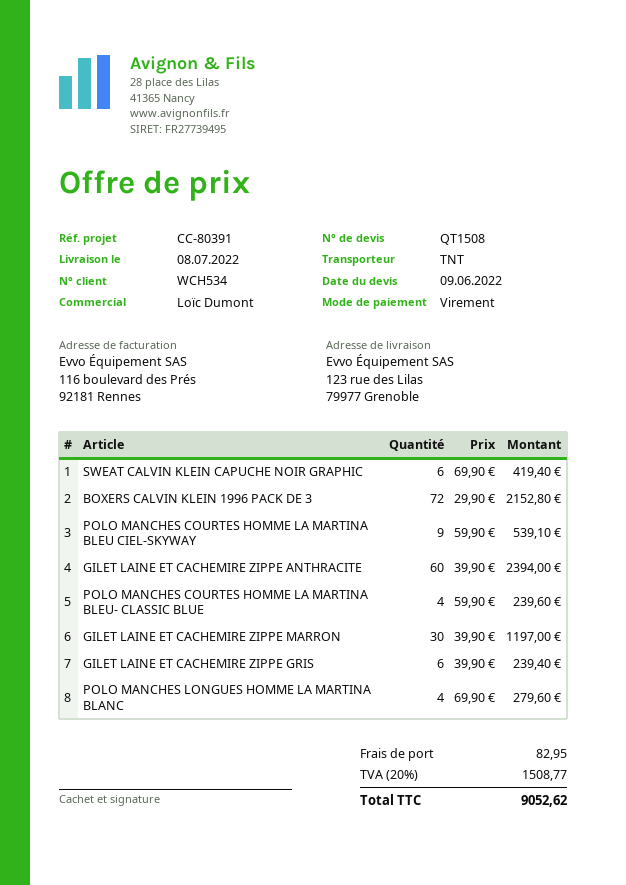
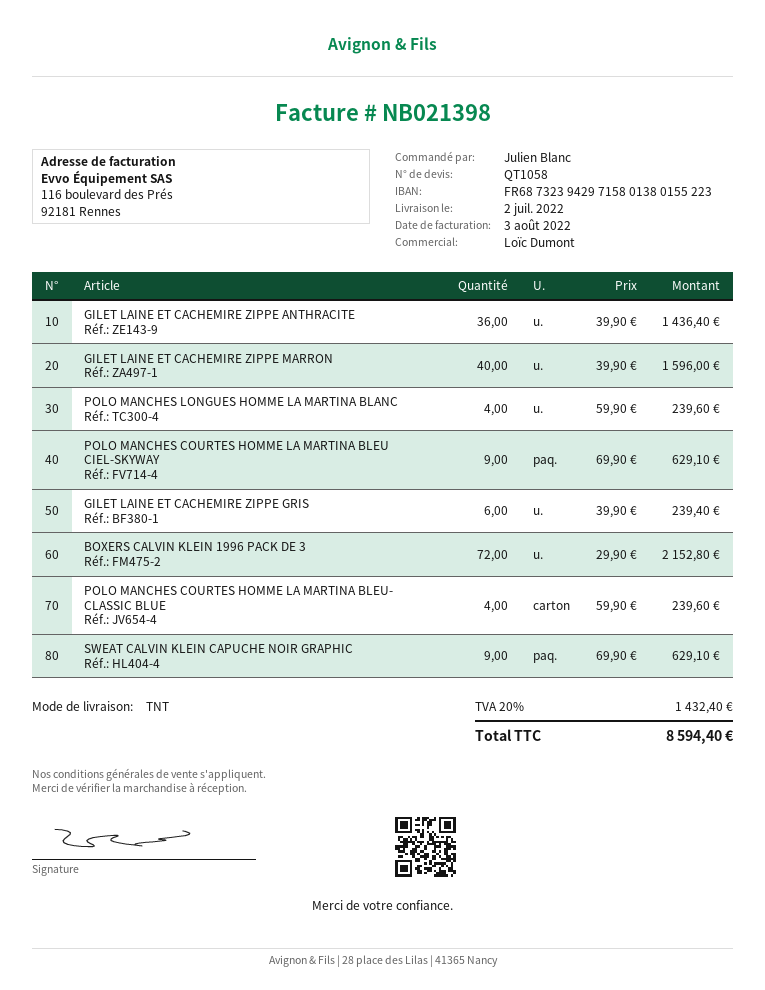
quote number: QT1508 -> QT1058
delivery date: 2022-07-08 -> 2022-07-02
SWEAT CALVIN KLEIN CAPUCHE NOIR GRAPHIC: 6 x 69.90 = 419.40 -> 9 x 69.90 = 629.10
POLO MANCHES COURTES HOMME LA MARTINA BLEU CIEL-SKYWAY: 9 x 59.90 = 539.10 -> 9 x 69.90 = 629.10
GILET LAINE ET CACHEMIRE ZIPPE ANTHRACITE: 60 x 39.90 = 2394.00 -> 36 x 39.90 = 1436.40
GILET LAINE ET CACHEMIRE ZIPPE MARRON: 30 x 39.90 = 1197.00 -> 40 x 39.90 = 1596.00
POLO MANCHES LONGUES HOMME LA MARTINA BLANC: 4 x 69.90 = 279.60 -> 4 x 59.90 = 239.60
shipping: 82.95 -> none
tax: 20% = 1508.77 -> 20% = 1432.40
total: 9052.62 -> 8594.40

